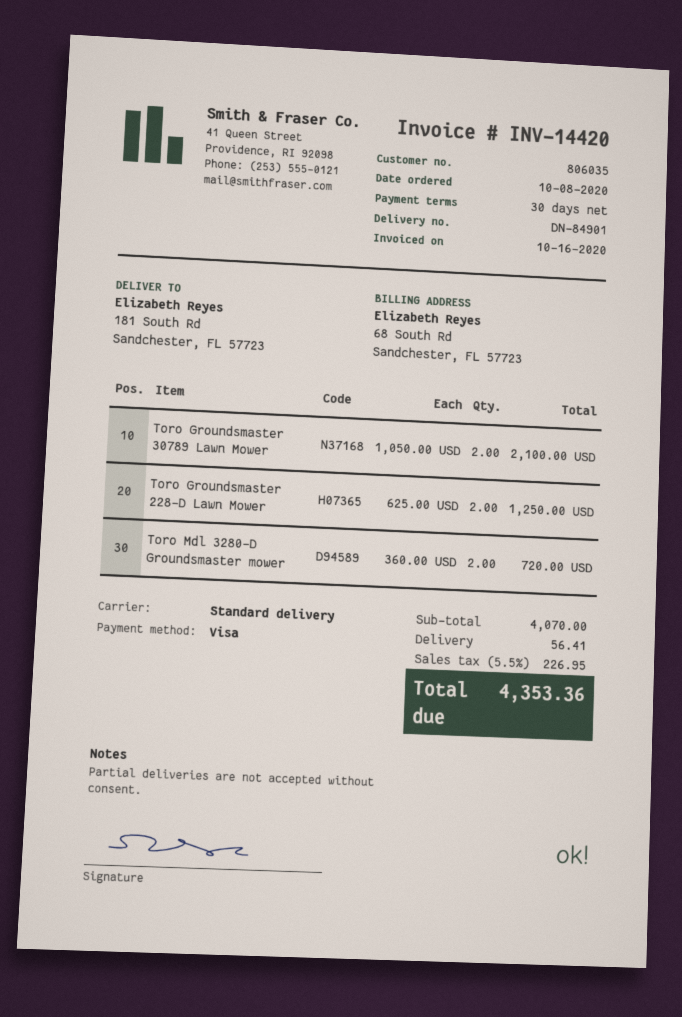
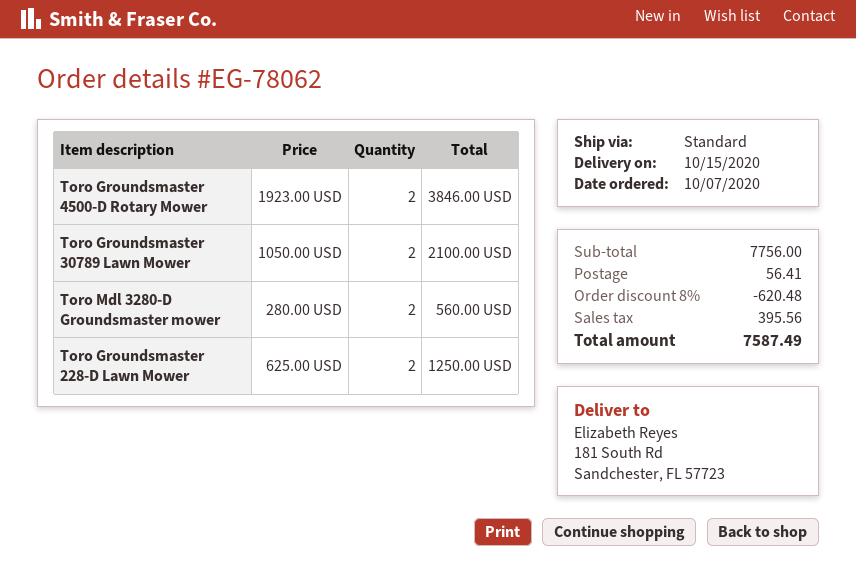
order date: 2020-10-08 -> 2020-10-07
Toro Mdl 3280-D Groundsmaster mower: 2 x 360.00 = 720.00 -> 2 x 280.00 = 560.00
Toro Groundsmaster 4500-D Rotary Mower: none -> 2 x 1923.00 = 3846.00
subtotal: 4070.00 -> 7756.00
discount: none -> 8% = 620.48
tax: 226.95 -> 395.56
total: 4353.36 -> 7587.49

